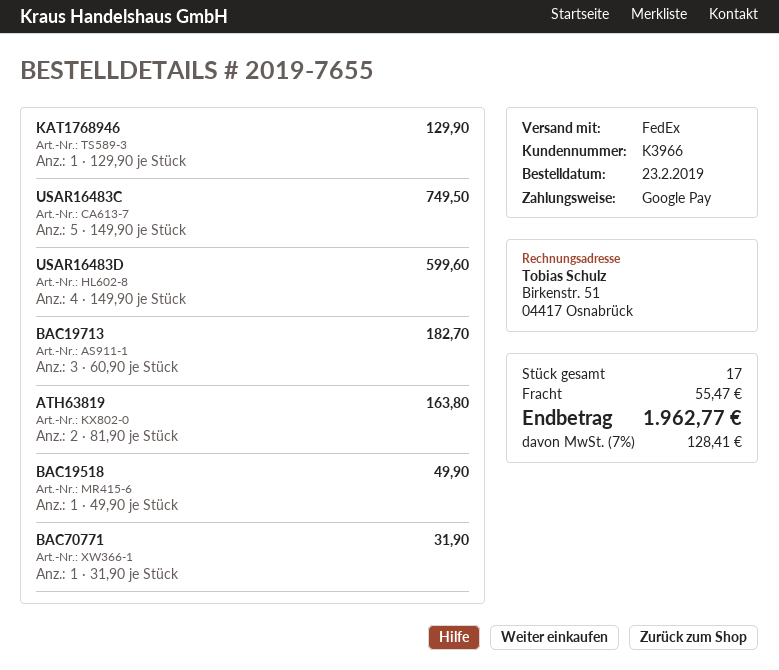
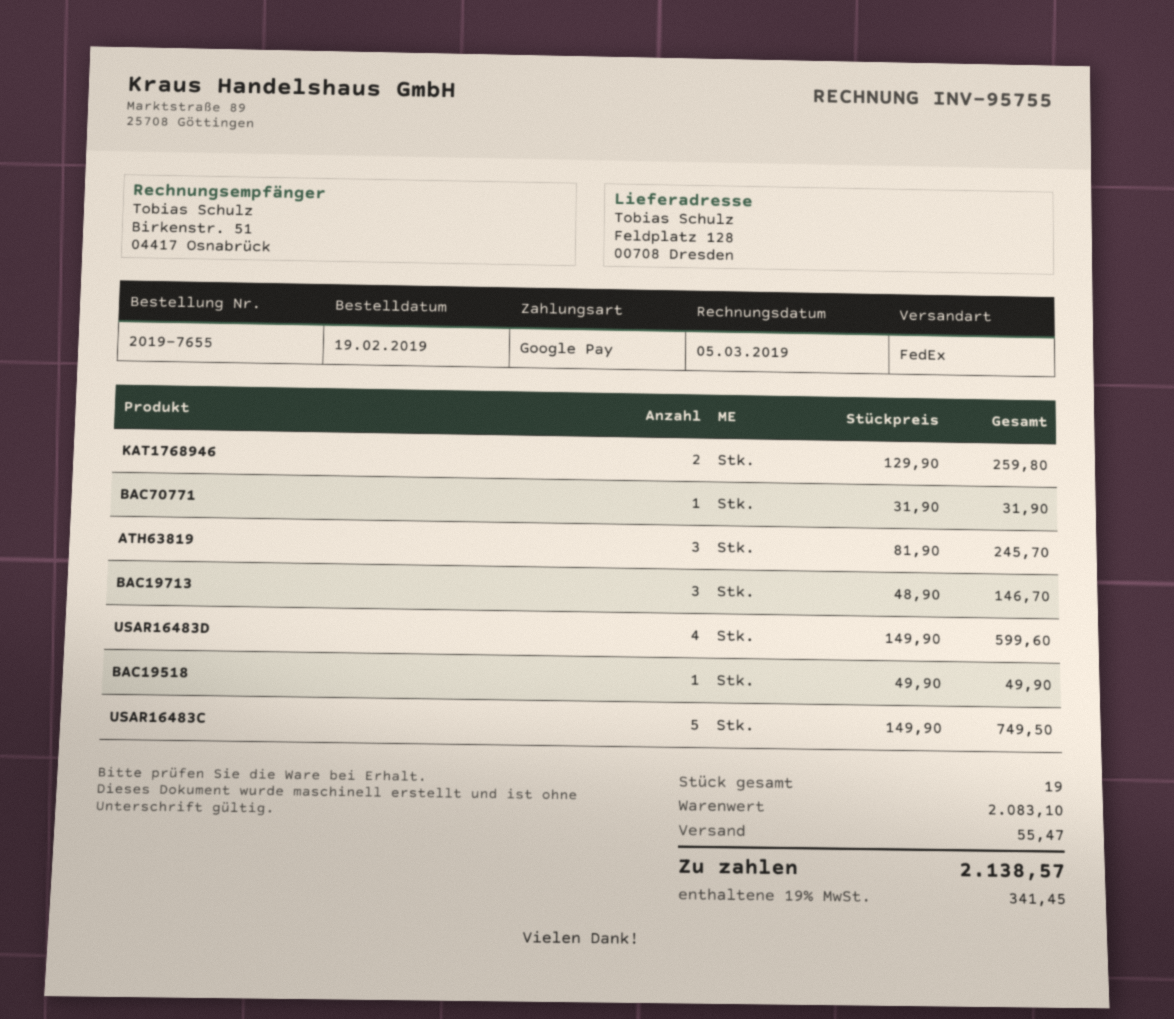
order date: 2019-02-23 -> 2019-02-19
KAT1768946: 1 x 129.90 = 129.90 -> 2 x 129.90 = 259.80
BAC19713: 3 x 60.90 = 182.70 -> 3 x 48.90 = 146.70
ATH63819: 2 x 81.90 = 163.80 -> 3 x 81.90 = 245.70
total quantity: 17 -> 19
tax: 7% = 128.41 -> 19% = 341.45
total: 1962.77 -> 2138.57

